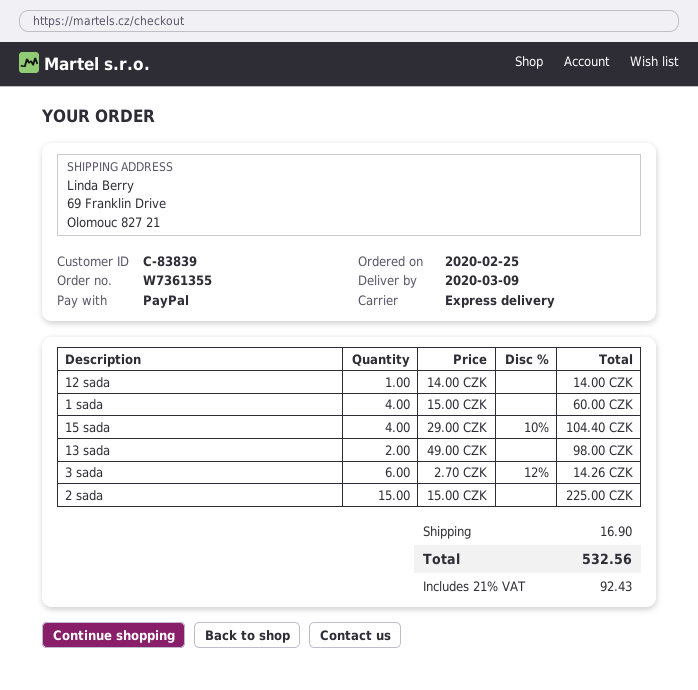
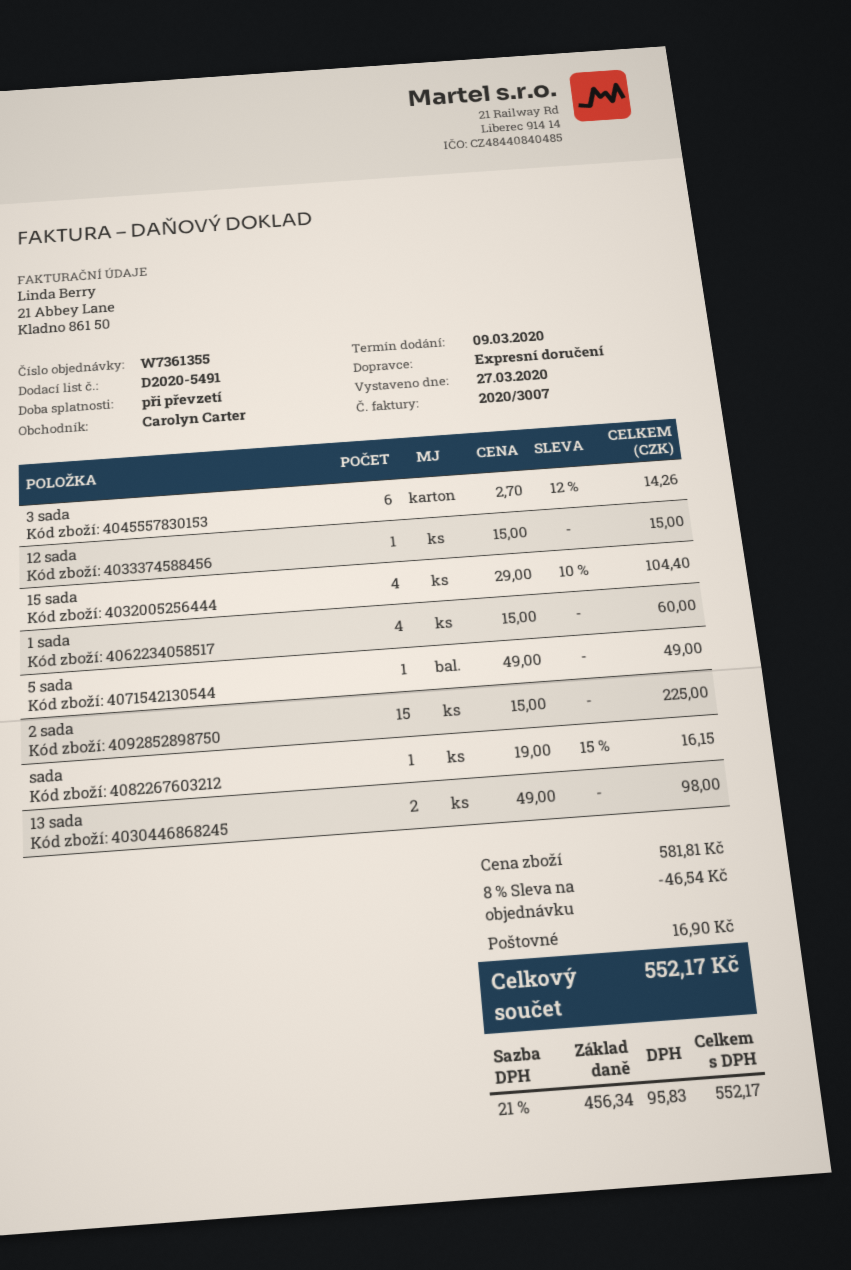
12 sada: 1 x 14.00 = 14.00 -> 1 x 15.00 = 15.00
5 sada: none -> 1 x 49.00 = 49.00
sada: none -> 1 x 19.00 - 15% = 16.15
discount: none -> 8% = 46.54
tax: 21% = 92.43 -> 21% = 95.83
total: 532.56 -> 552.17

